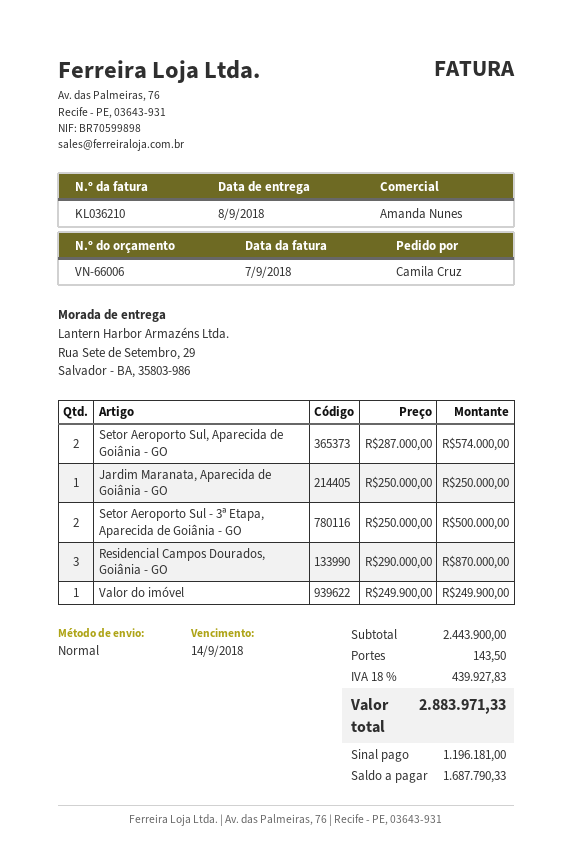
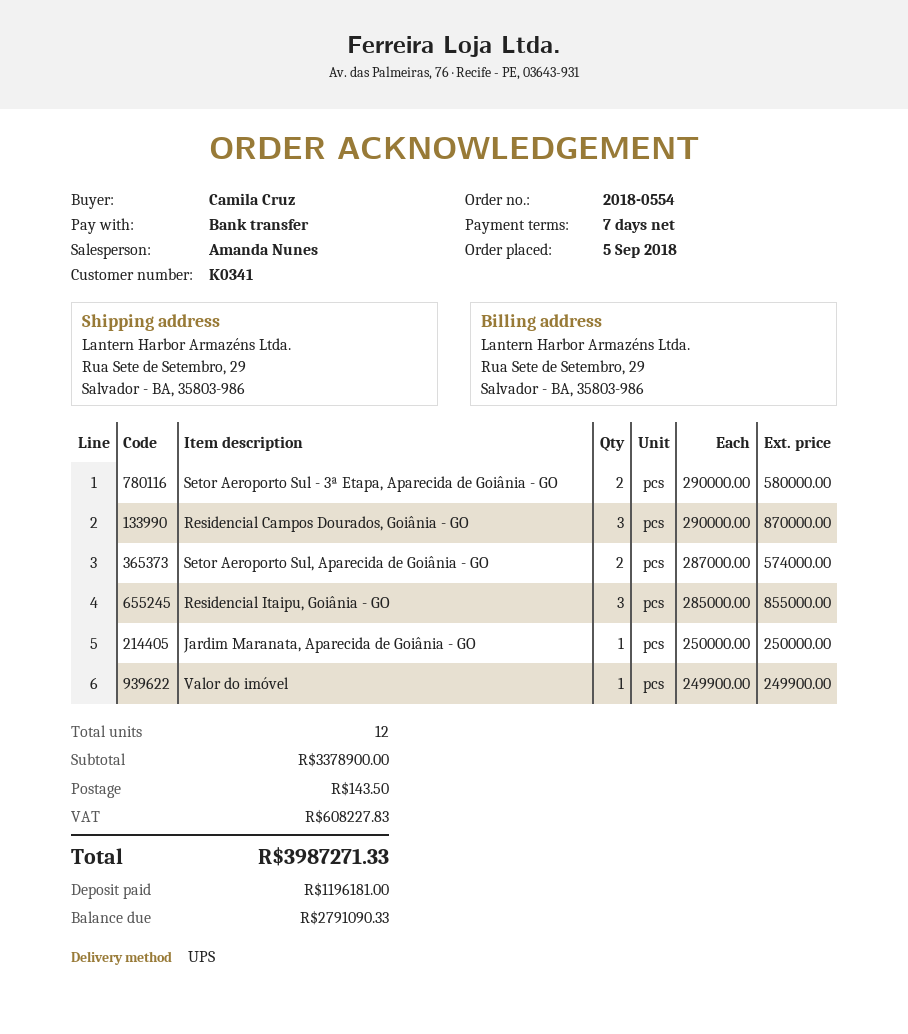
shipping method: standard -> UPS
Setor Aeroporto Sul - 3ª Etapa, Aparecida de Goiânia - GO: 2 x 250000.00 = 500000.00 -> 2 x 290000.00 = 580000.00
Residencial Itaipu, Goiânia - GO: none -> 3 x 285000.00 = 855000.00
subtotal: 2443900.00 -> 3378900.00
tax: 439927.83 -> 608227.83
total: 2883971.33 -> 3987271.33
balance: 1687790.33 -> 2791090.33

